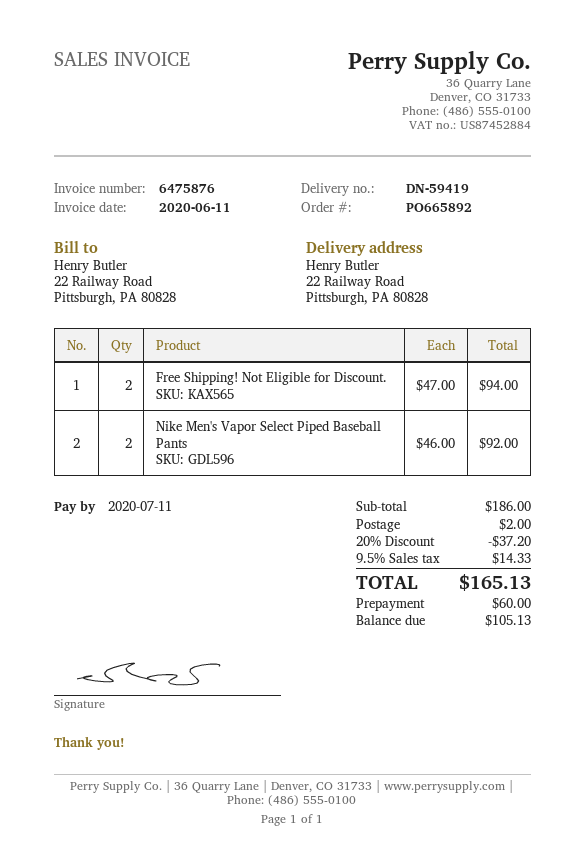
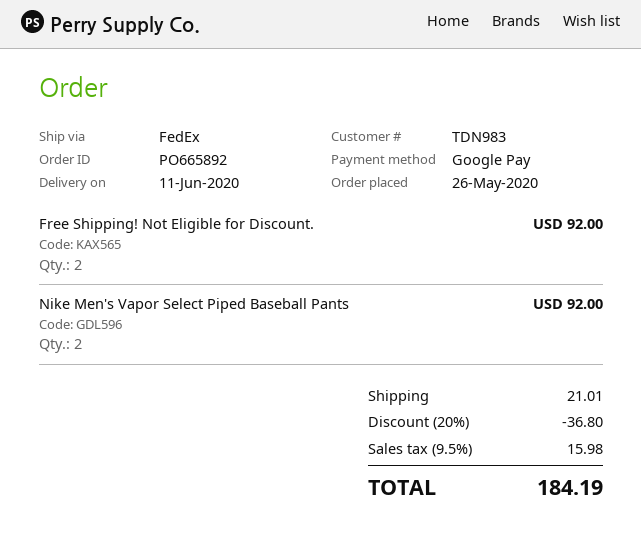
Free Shipping! Not Eligible for Discount.: 2 for 94.00 -> 2 for 92.00
discount: 20% = 37.20 -> 20% = 36.80
shipping: 2.00 -> 21.01
tax: 9.5% = 14.33 -> 9.5% = 15.98
total: 165.13 -> 184.19

